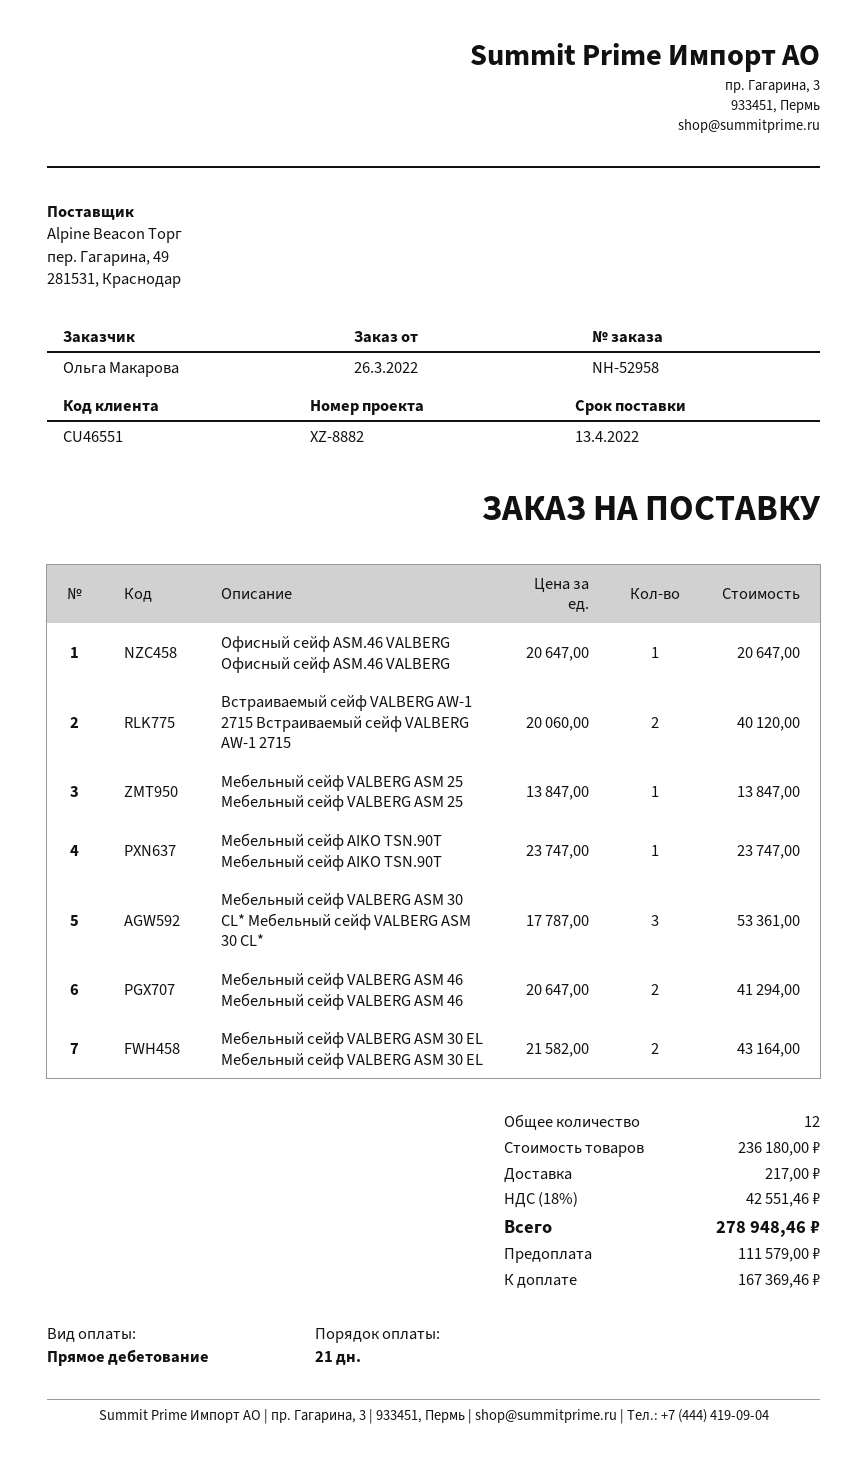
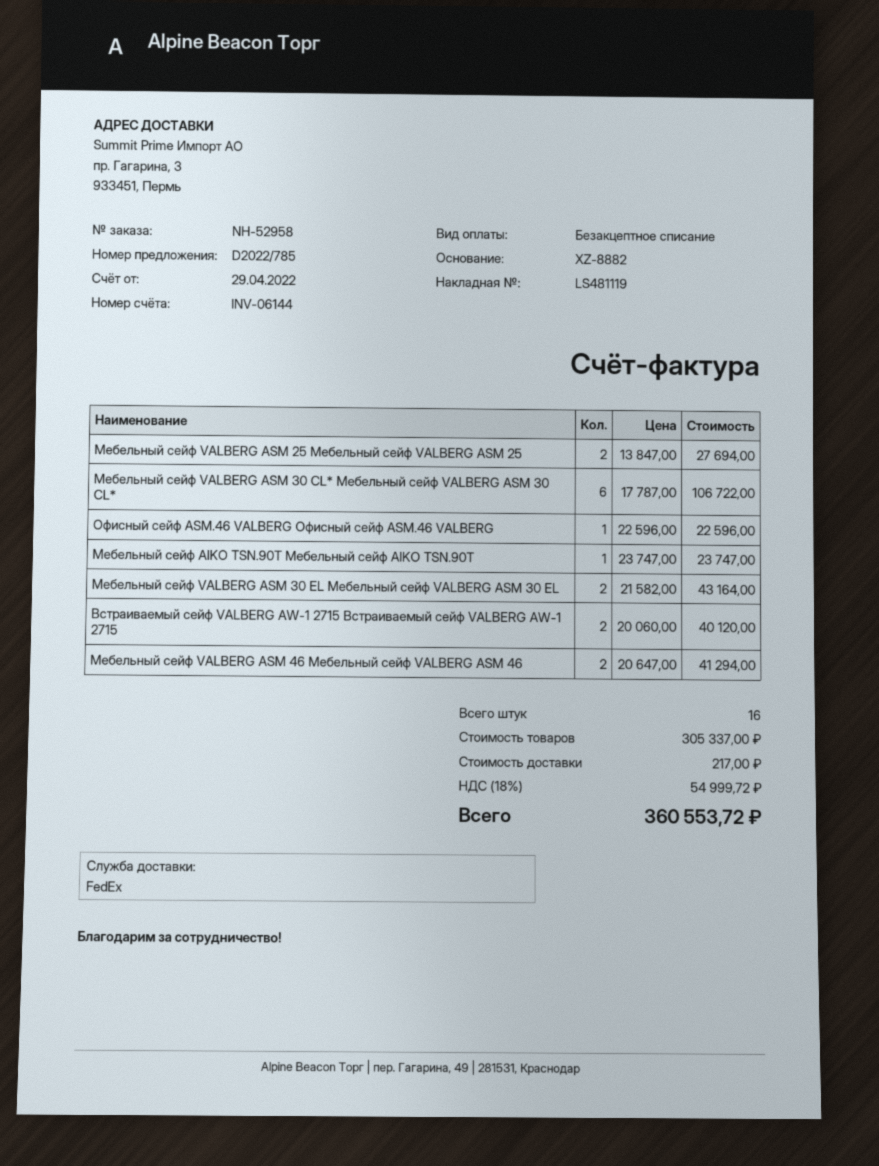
Офисный сейф ASM.46 VALBERG Офисный сейф ASM.46 VALBERG: 1 x 20647.00 = 20647.00 -> 1 x 22596.00 = 22596.00
Мебельный сейф VALBERG ASM 25 Мебельный сейф VALBERG ASM 25: 1 x 13847.00 = 13847.00 -> 2 x 13847.00 = 27694.00
Мебельный сейф VALBERG ASM 30 CL* Мебельный сейф VALBERG ASM 30 CL*: 3 x 17787.00 = 53361.00 -> 6 x 17787.00 = 106722.00
total quantity: 12 -> 16
subtotal: 236180.00 -> 305337.00
tax: 18% = 42551.46 -> 18% = 54999.72
total: 278948.46 -> 360553.72

